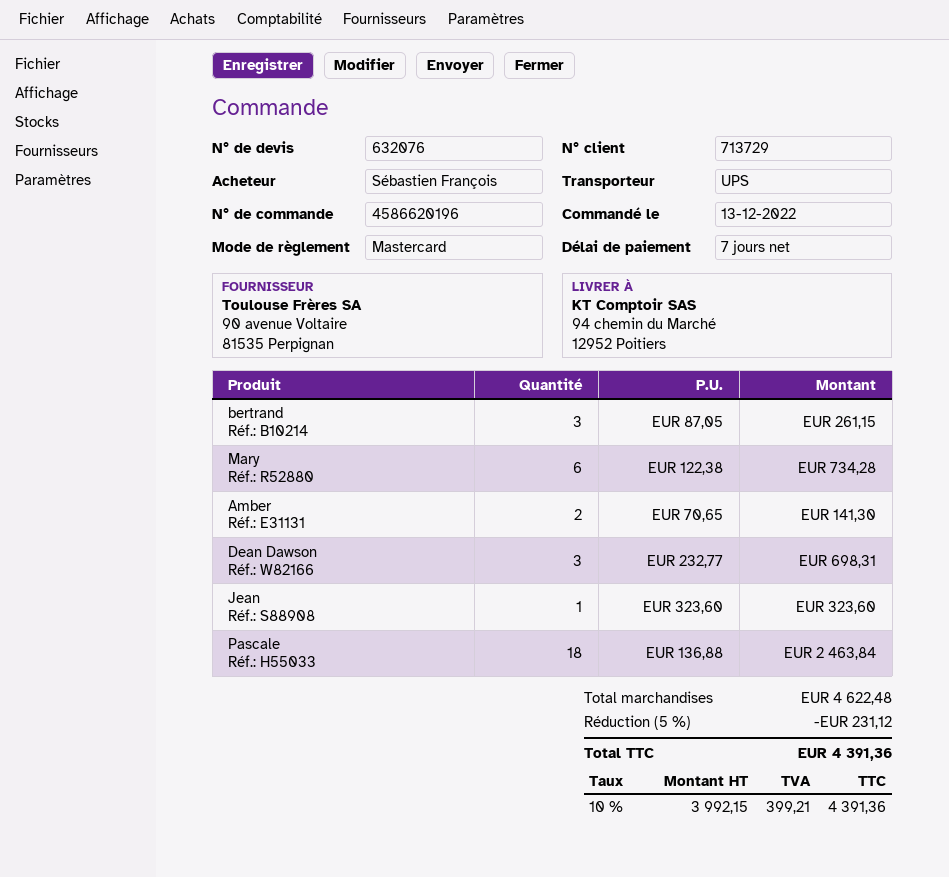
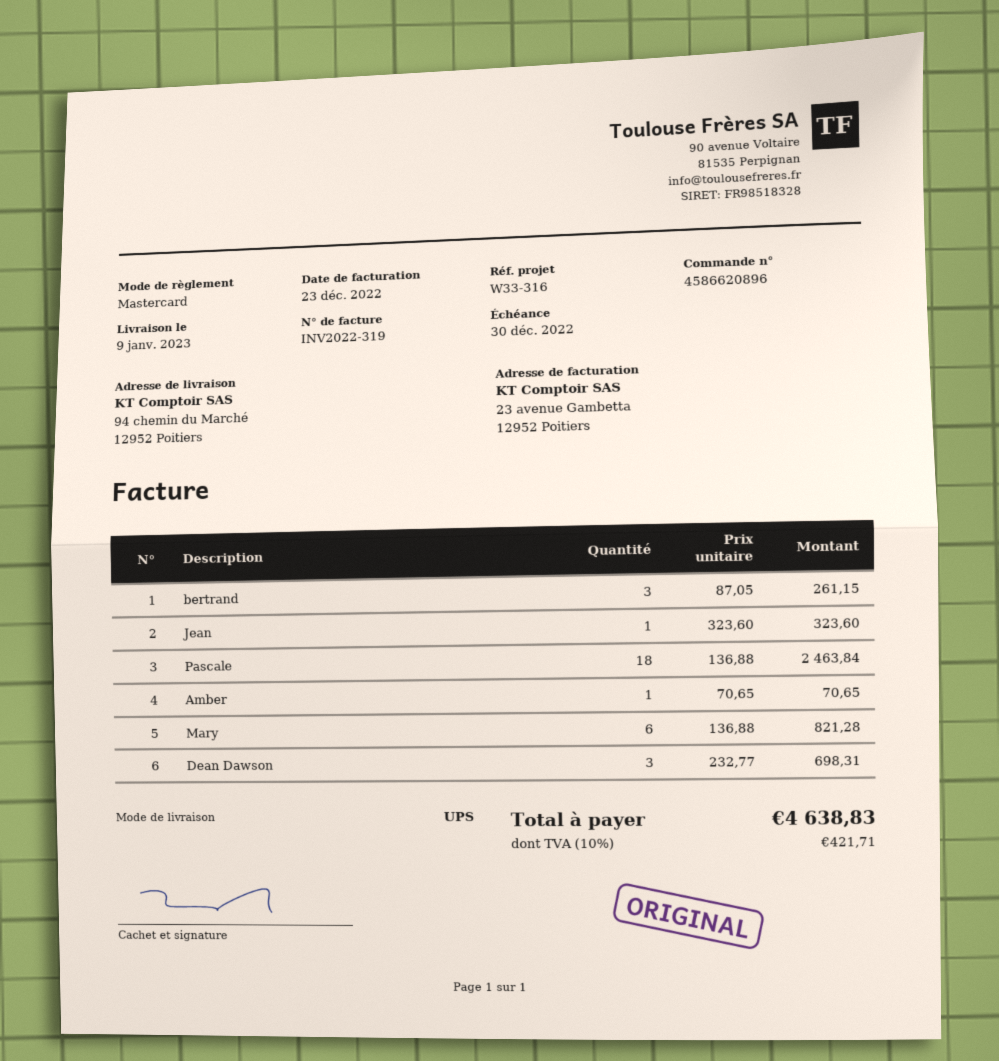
order number: 4586620196 -> 4586620896
Mary: 6 x 122.38 = 734.28 -> 6 x 136.88 = 821.28
Amber: 2 x 70.65 = 141.30 -> 1 x 70.65 = 70.65
discount: 5% = 231.12 -> none
tax: 10% = 399.21 -> 10% = 421.71
total: 4391.36 -> 4638.83

